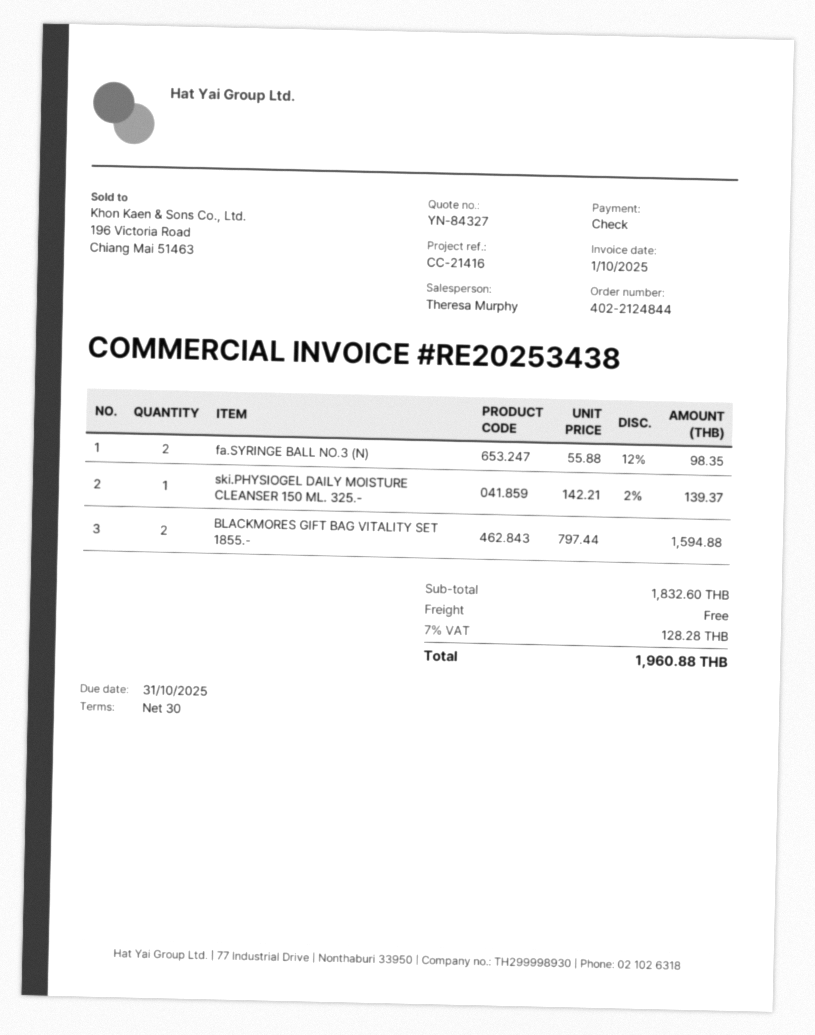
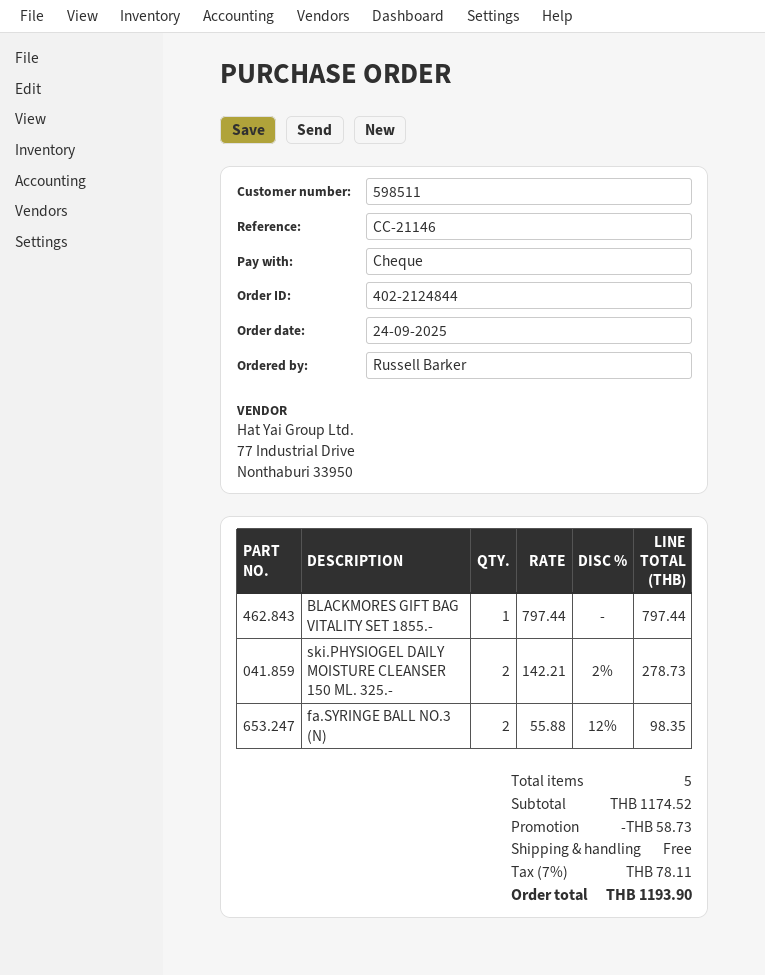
reference: CC-21416 -> CC-21146
ski.PHYSIOGEL DAILY MOISTURE CLEANSER 150 ML. 325.-: 1 x 142.21 - 2% = 139.37 -> 2 x 142.21 - 2% = 278.73
BLACKMORES GIFT BAG VITALITY SET 1855.-: 2 x 797.44 = 1594.88 -> 1 x 797.44 = 797.44
subtotal: 1832.60 -> 1174.52
discount: none -> 58.73
tax: 7% = 128.28 -> 7% = 78.11
total: 1960.88 -> 1193.90

